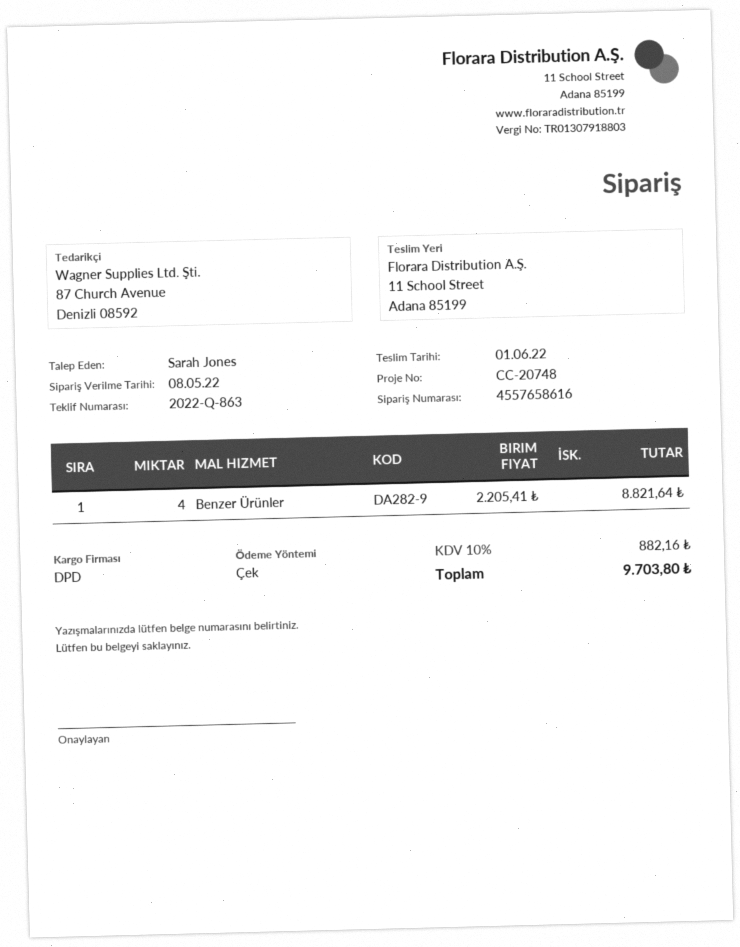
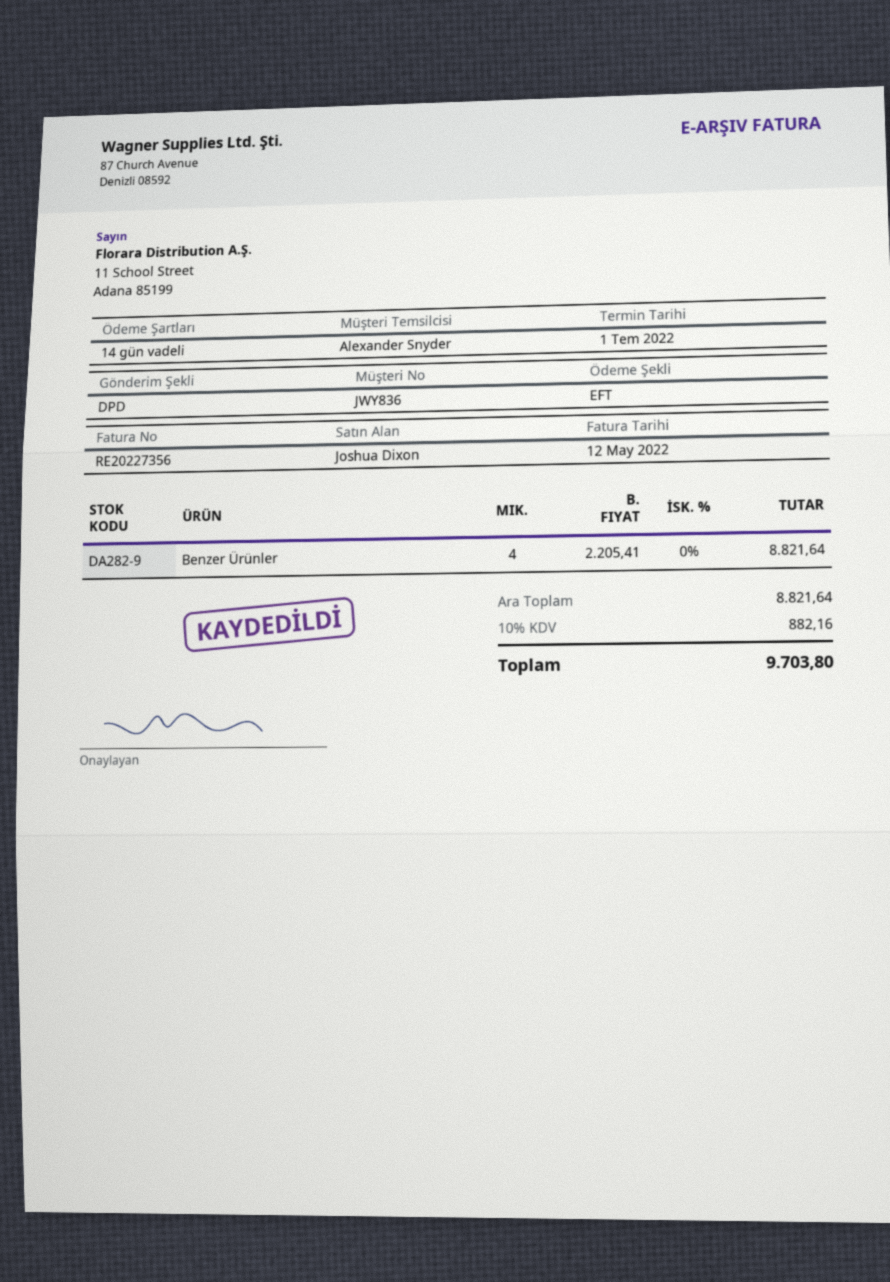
delivery date: 2022-06-01 -> 2022-07-01
ordered by: Sarah Jones -> Joshua Dixon
payment method: cheque -> bank transfer

